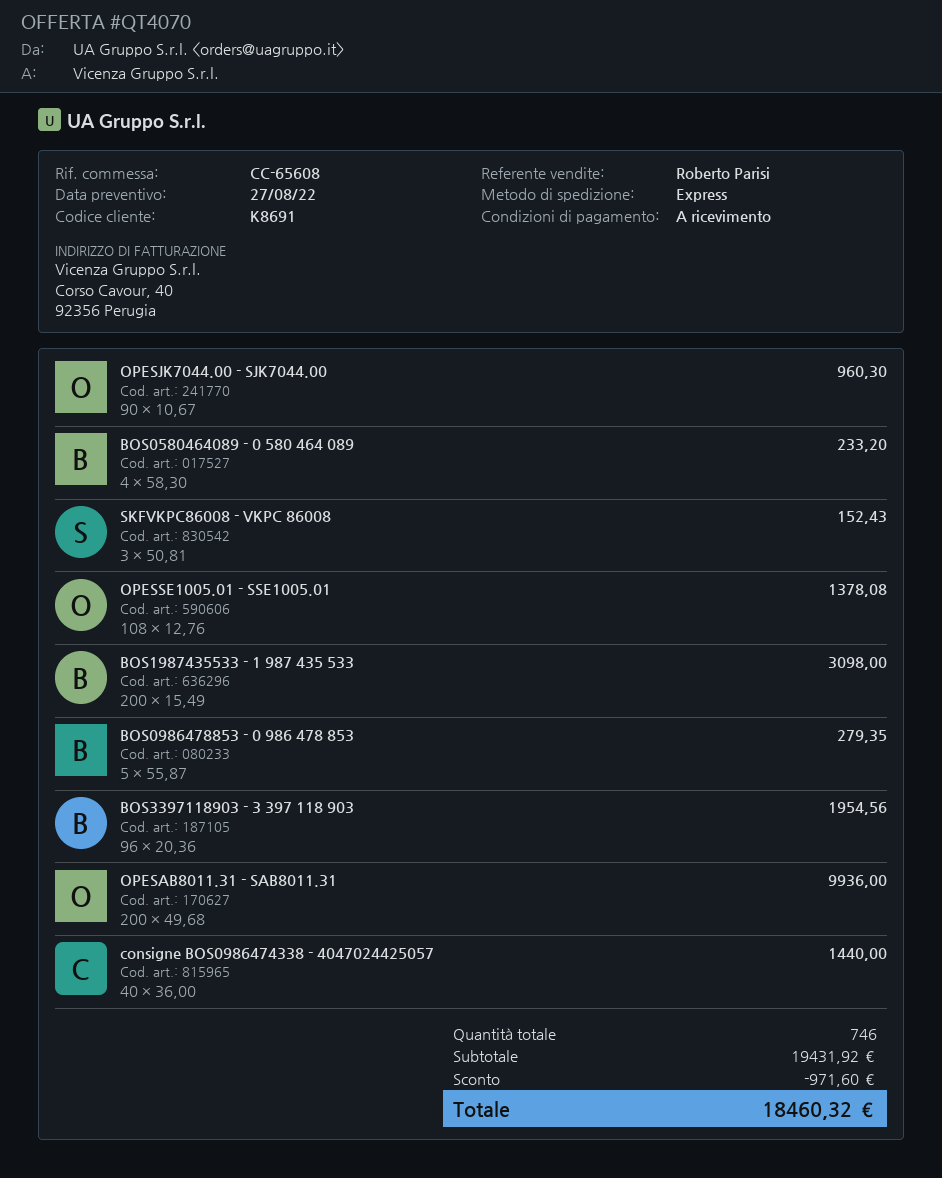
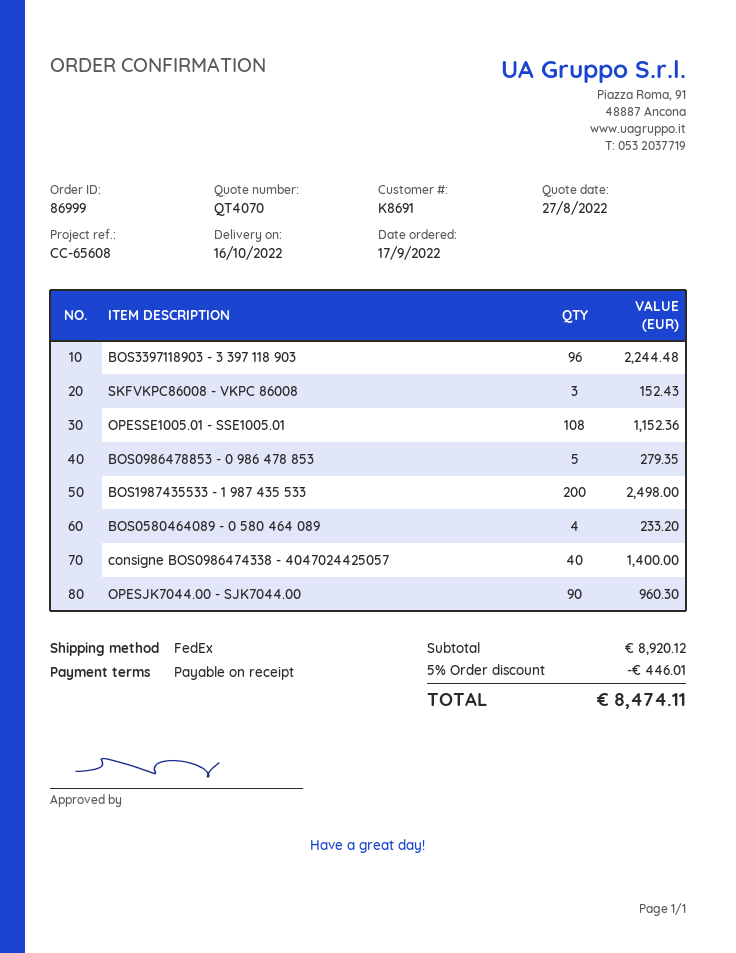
shipping method: express -> FedEx
OPESSE1005.01 - SSE1005.01: 108 for 1378.08 -> 108 for 1152.36
BOS1987435533 - 1 987 435 533: 200 for 3098.00 -> 200 for 2498.00
BOS3397118903 - 3 397 118 903: 96 for 1954.56 -> 96 for 2244.48
OPESAB8011.31 - SAB8011.31: 200 for 9936.00 -> none
consigne BOS0986474338 - 4047024425057: 40 for 1440.00 -> 40 for 1400.00
subtotal: 19431.92 -> 8920.12
discount: 971.60 -> 446.01
total: 18460.32 -> 8474.11

